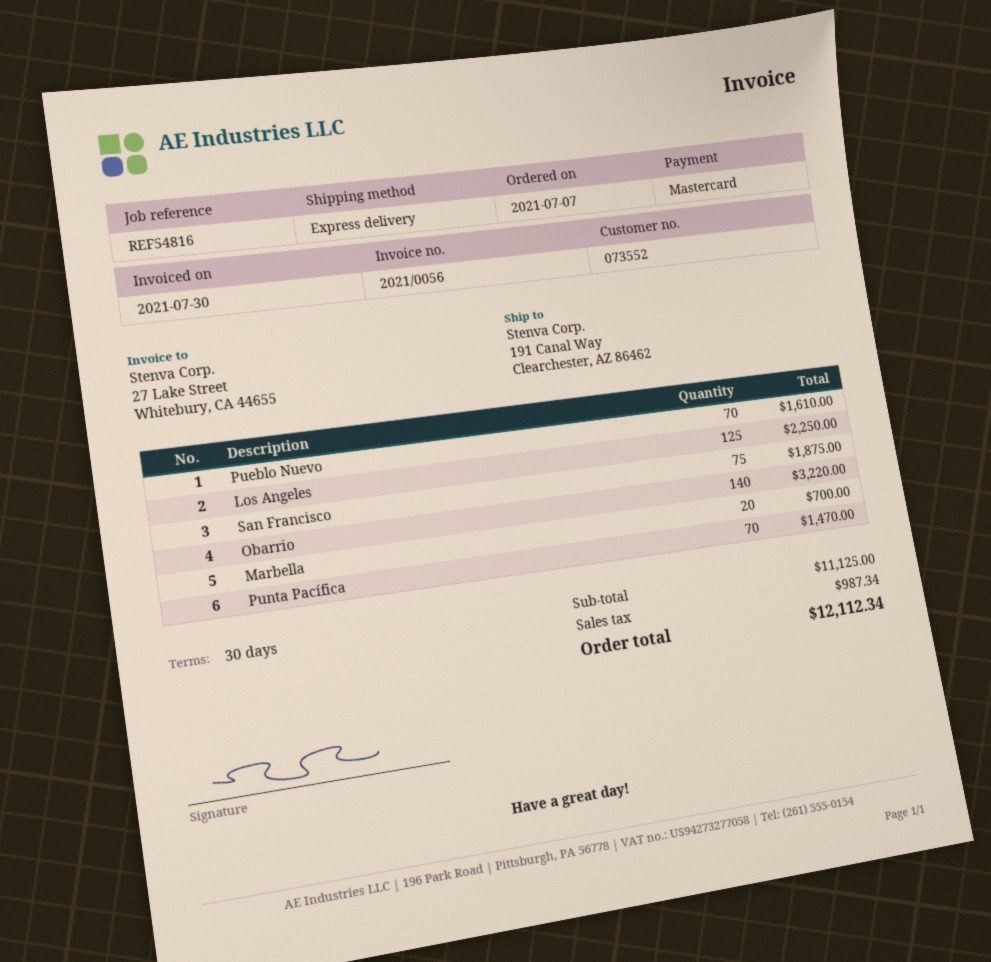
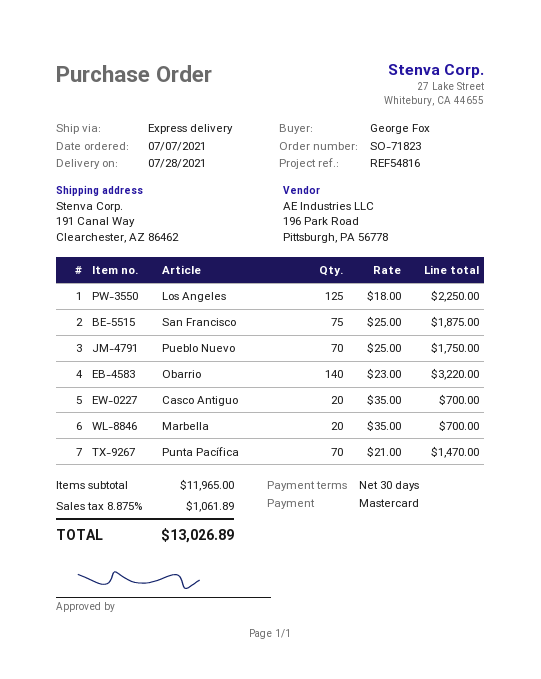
Pueblo Nuevo: 70 for 1610.00 -> 70 for 1750.00
Casco Antiguo: none -> 20 for 700.00
subtotal: 11125.00 -> 11965.00
tax: 987.34 -> 1061.89
total: 12112.34 -> 13026.89

